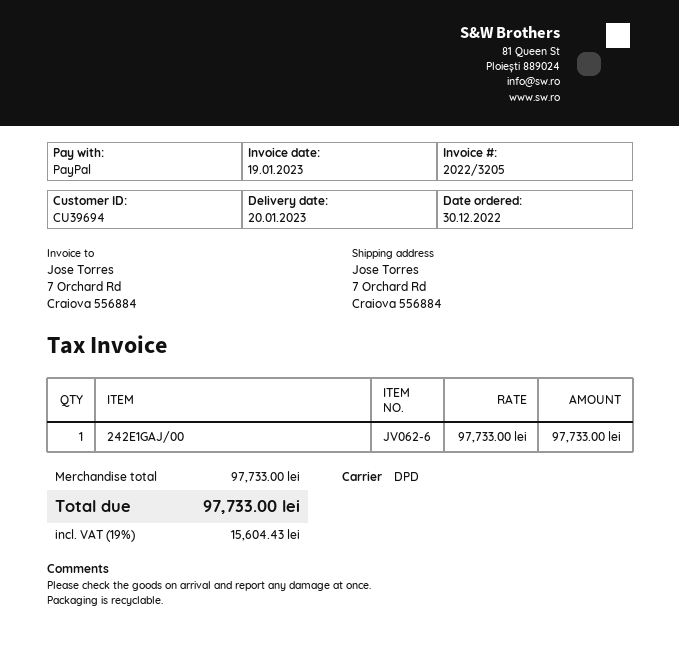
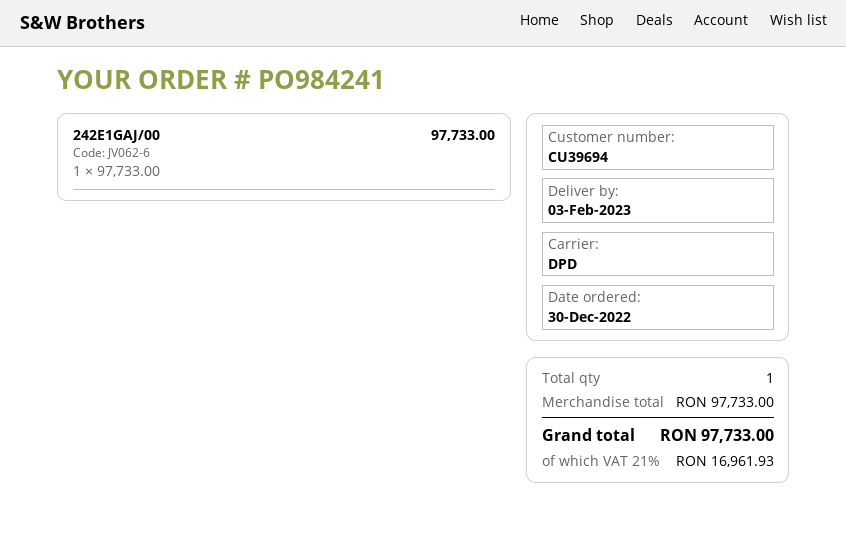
delivery date: 2023-01-20 -> 2023-02-03
tax: 19% = 15604.43 -> 21% = 16961.93

